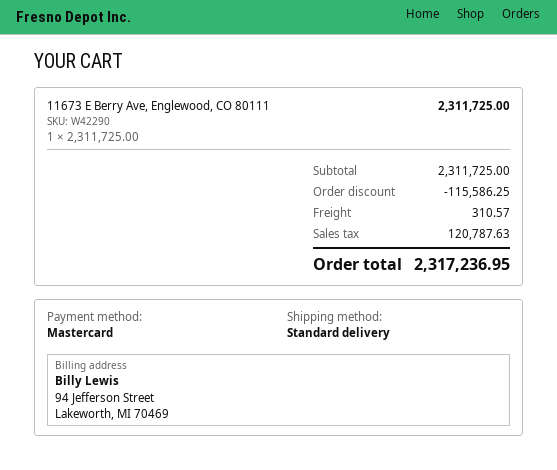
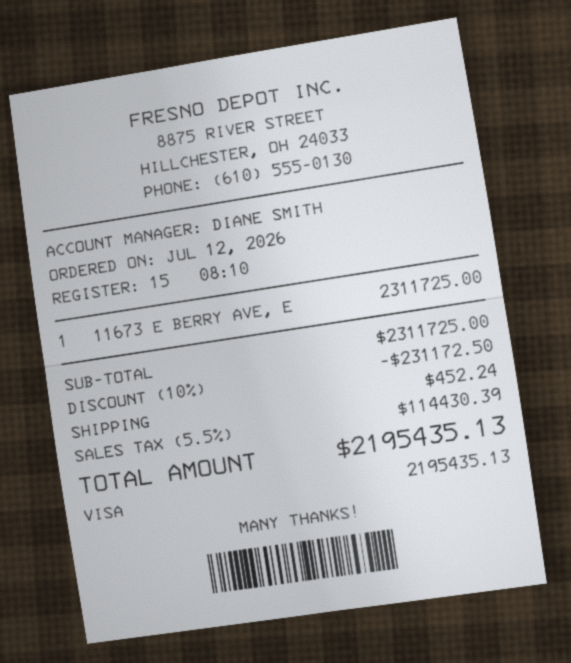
payment method: Mastercard -> Visa
discount: 115586.25 -> 231172.50
shipping: 310.57 -> 452.24
tax: 120787.63 -> 114430.39
total: 2317236.95 -> 2195435.13

